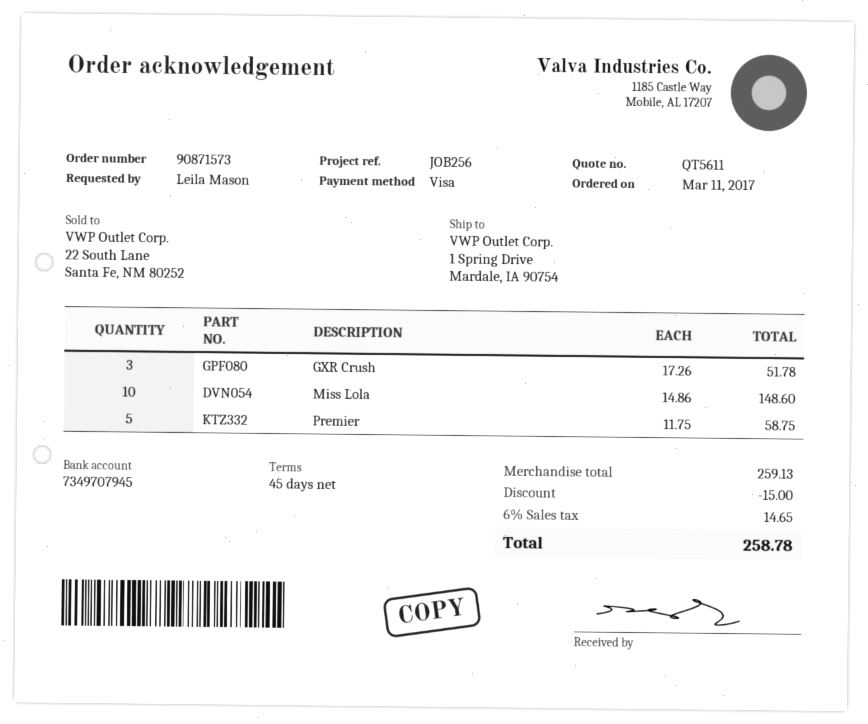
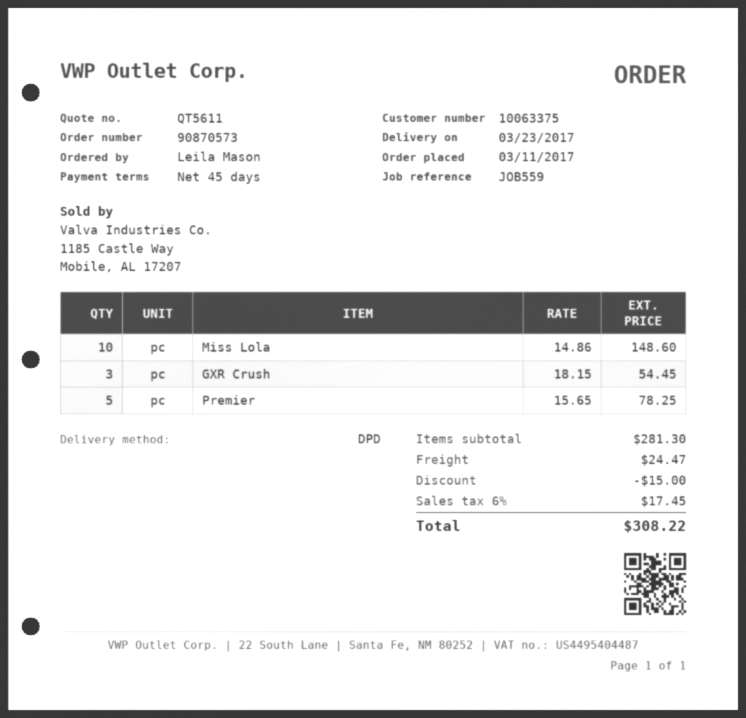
order number: 90871573 -> 90870573
reference: JOB256 -> JOB559
GXR Crush: 3 x 17.26 = 51.78 -> 3 x 18.15 = 54.45
Premier: 5 x 11.75 = 58.75 -> 5 x 15.65 = 78.25
subtotal: 259.13 -> 281.30
shipping: none -> 24.47
tax: 6% = 14.65 -> 6% = 17.45
total: 258.78 -> 308.22

